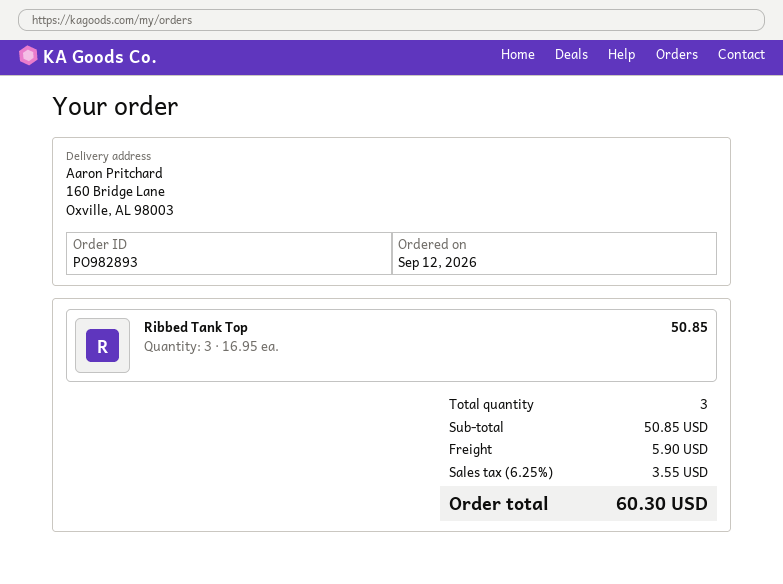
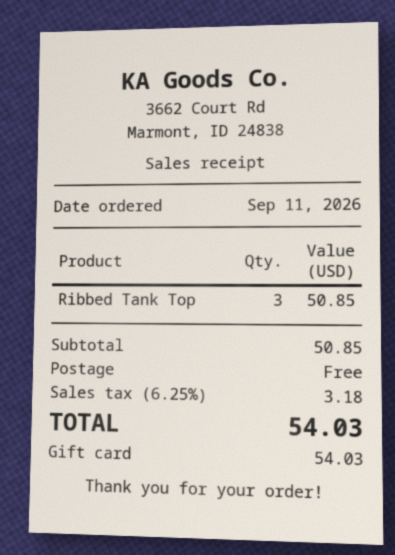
order date: 2026-09-12 -> 2026-09-11
shipping: 5.90 -> 0.00
tax: 6.25% = 3.55 -> 6.25% = 3.18
total: 60.30 -> 54.03

